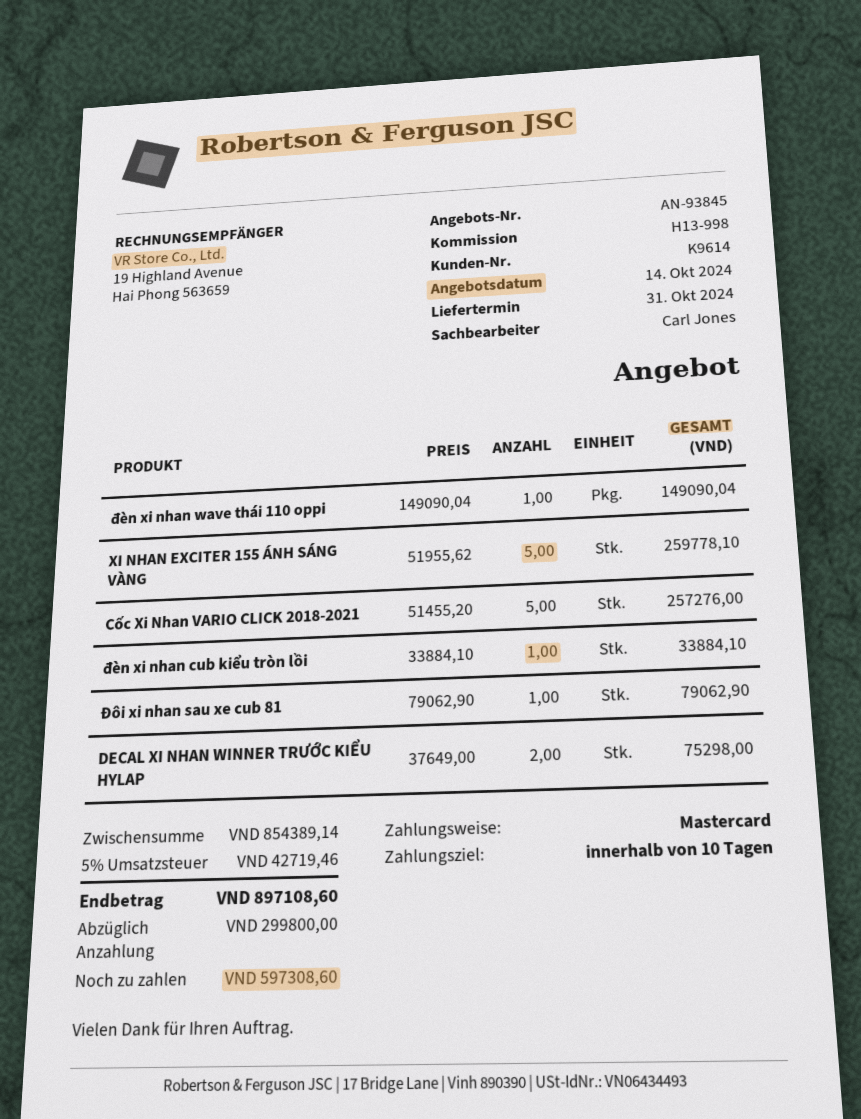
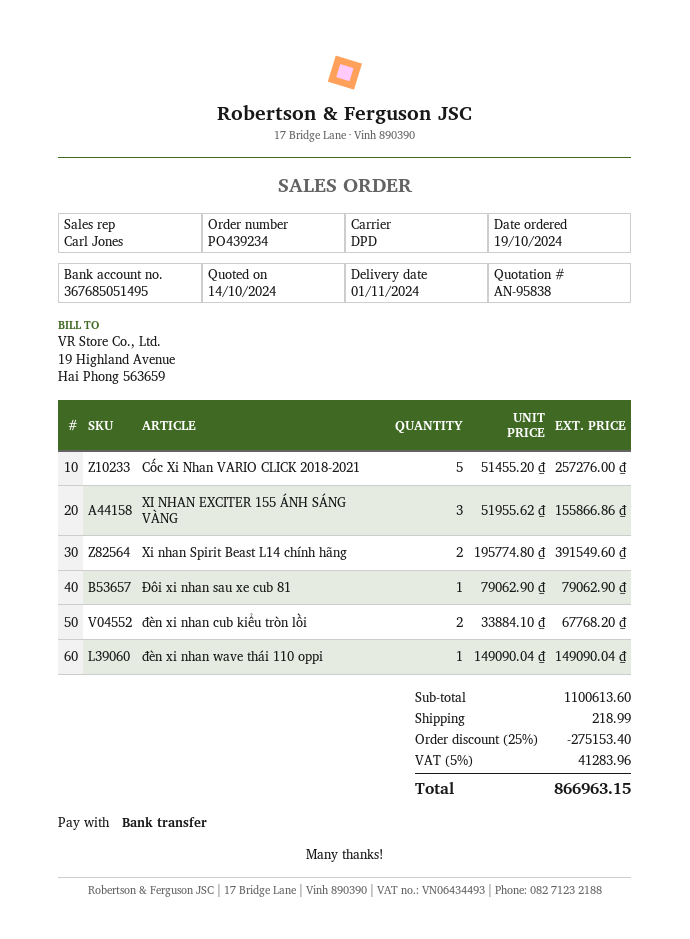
quote number: AN-93845 -> AN-95838
delivery date: 2024-10-31 -> 2024-11-01
payment method: Mastercard -> bank transfer
XI NHAN EXCITER 155 ÁNH SÁNG VÀNG: 5 x 51955.62 = 259778.10 -> 3 x 51955.62 = 155866.86
đèn xi nhan cub kiểu tròn lồi: 1 x 33884.10 = 33884.10 -> 2 x 33884.10 = 67768.20
DECAL XI NHAN WINNER TRƯỚC KIỂU HYLAP: 2 x 37649.00 = 75298.00 -> none
Xi nhan Spirit Beast L14 chính hãng: none -> 2 x 195774.80 = 391549.60
subtotal: 854389.14 -> 1100613.60
discount: none -> 25% = 275153.40
shipping: none -> 218.99
tax: 5% = 42719.46 -> 5% = 41283.96
total: 897108.60 -> 866963.15

